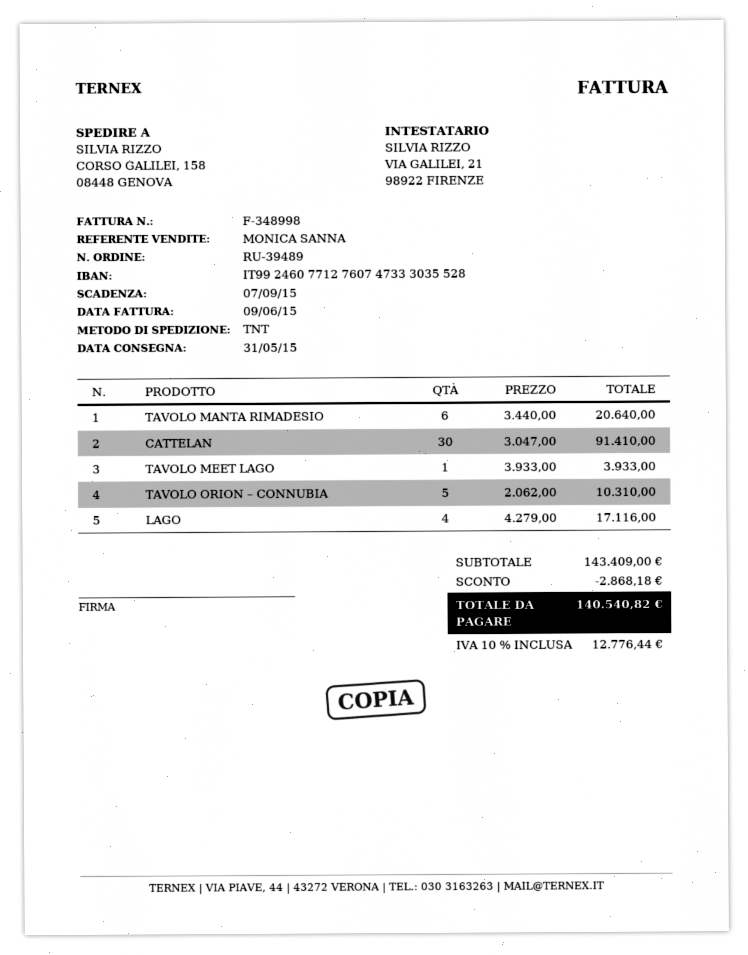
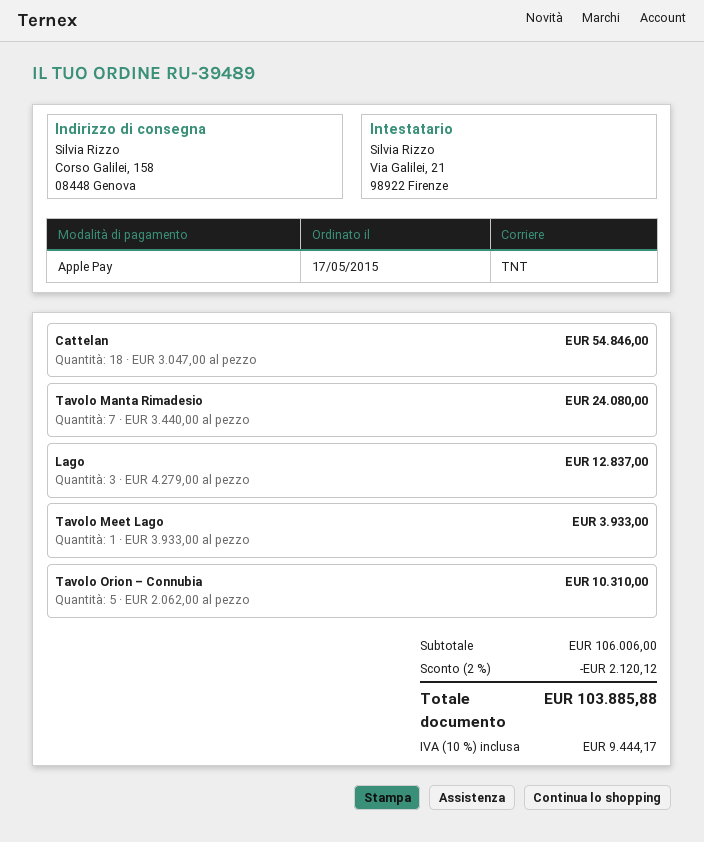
TAVOLO MANTA RIMADESIO: 6 x 3440.00 = 20640.00 -> 7 x 3440.00 = 24080.00
CATTELAN: 30 x 3047.00 = 91410.00 -> 18 x 3047.00 = 54846.00
LAGO: 4 x 4279.00 = 17116.00 -> 3 x 4279.00 = 12837.00
subtotal: 143409.00 -> 106006.00
discount: 2868.18 -> 2120.12
tax: 10% = 12776.44 -> 10% = 9444.17
total: 140540.82 -> 103885.88

